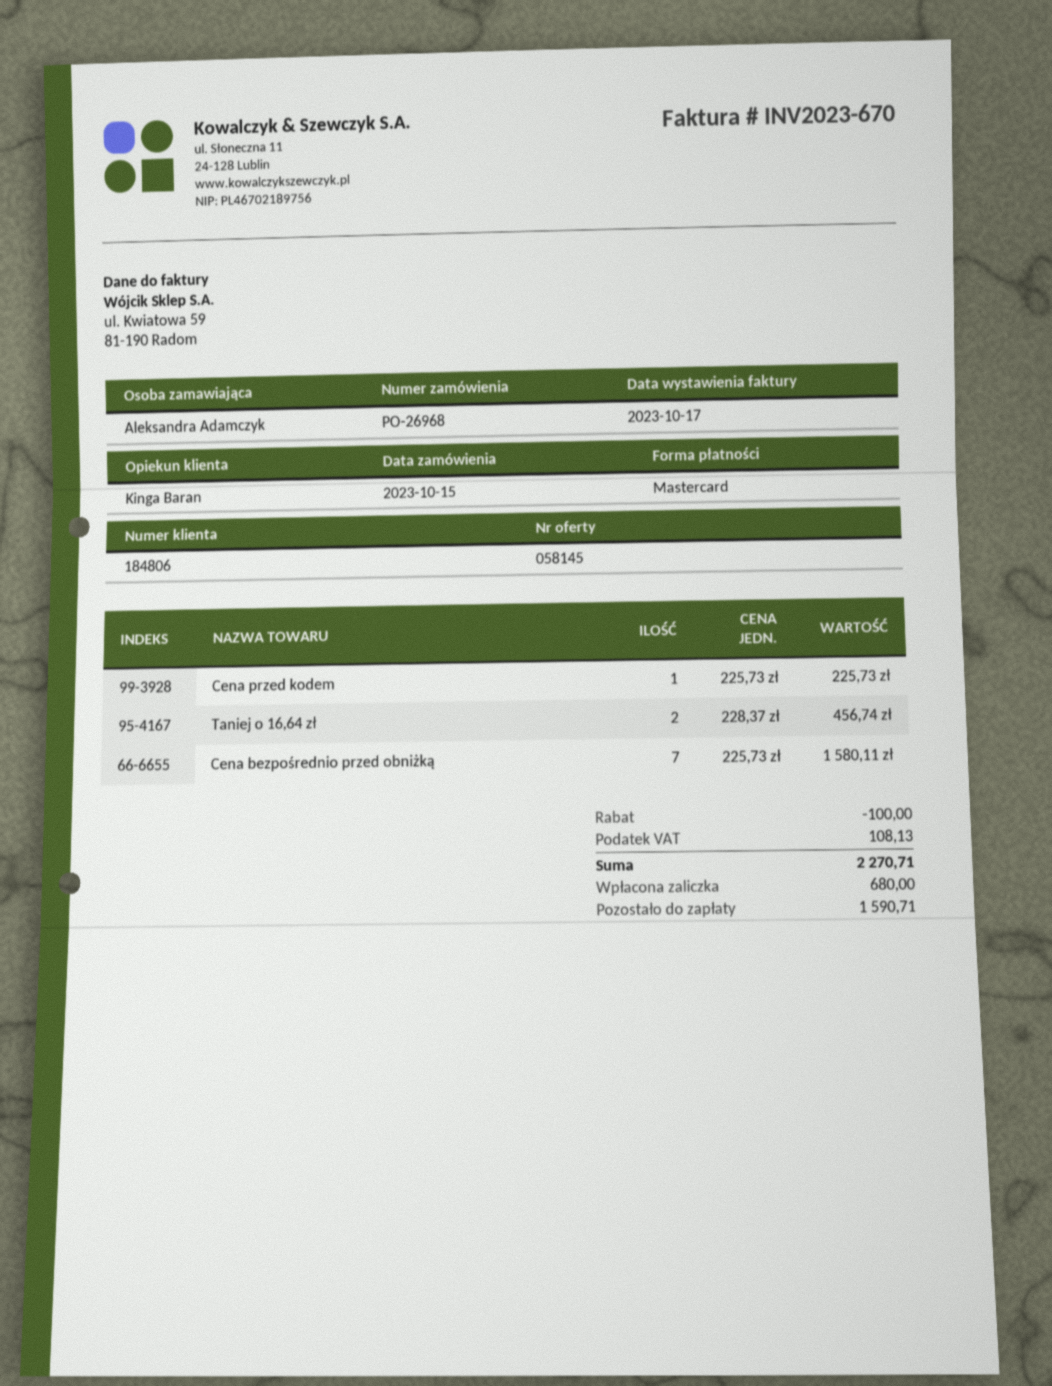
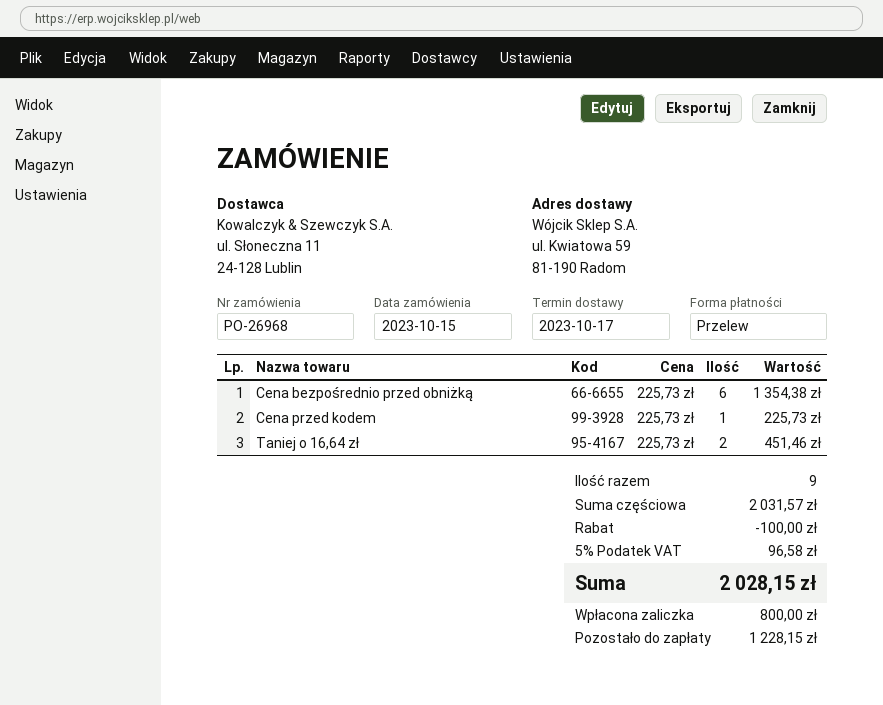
payment method: Mastercard -> bank transfer
Taniej o 16,64 zł: 2 x 228.37 = 456.74 -> 2 x 225.73 = 451.46
Cena bezpośrednio przed obniżką: 7 x 225.73 = 1580.11 -> 6 x 225.73 = 1354.38
tax: 108.13 -> 96.58
total: 2270.71 -> 2028.15
deposit: 680.00 -> 800.00
balance: 1590.71 -> 1228.15

